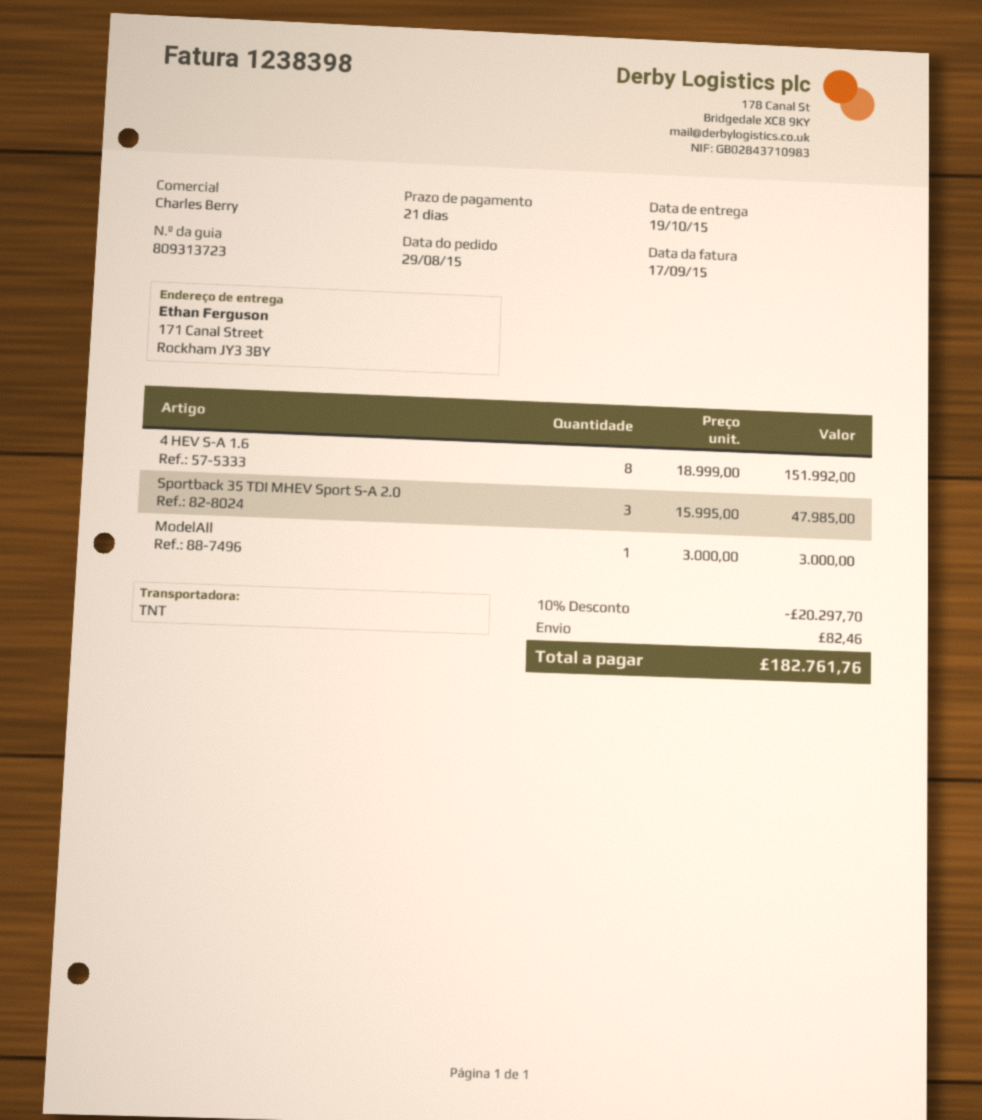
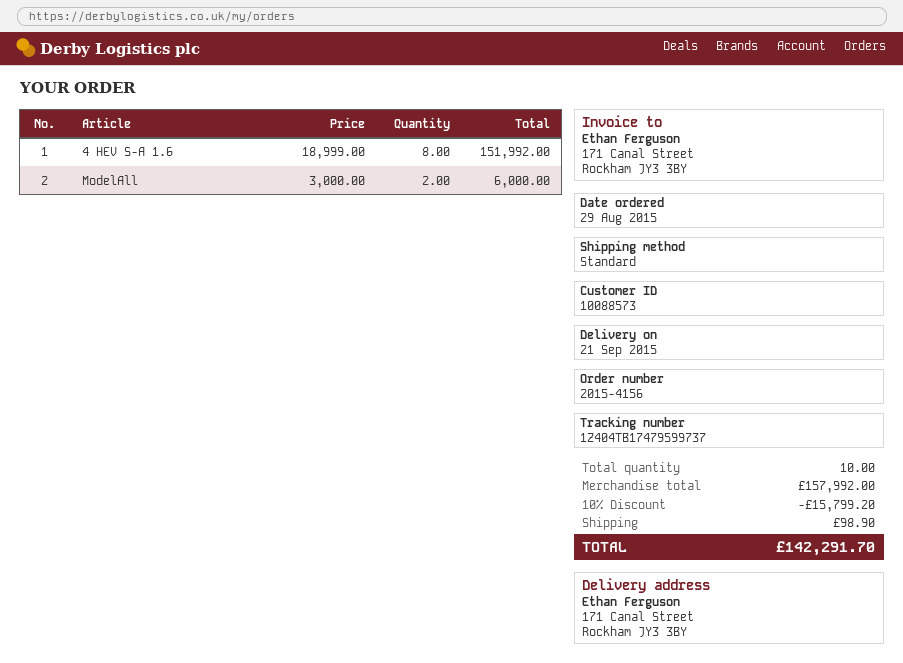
delivery date: 2015-10-19 -> 2015-09-21
shipping method: TNT -> standard
Sportback 35 TDI MHEV Sport S-A 2.0: 3 x 15995.00 = 47985.00 -> none
ModelAll: 1 x 3000.00 = 3000.00 -> 2 x 3000.00 = 6000.00
discount: 10% = 20297.70 -> 10% = 15799.20
shipping: 82.46 -> 98.90
total: 182761.76 -> 142291.70

